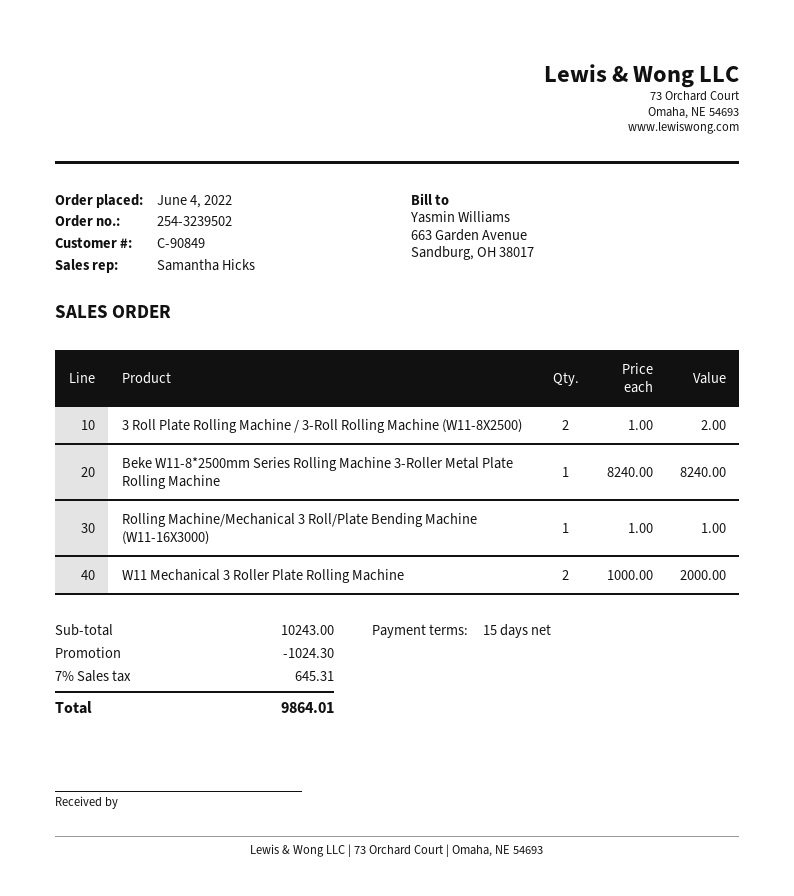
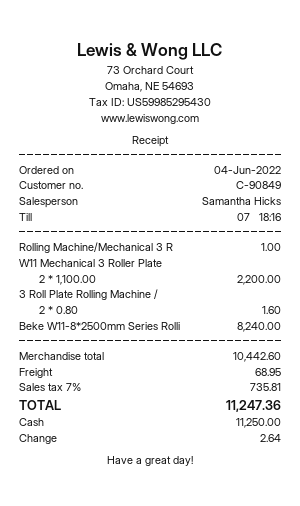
3 Roll Plate Rolling Machine / 3-Roll Rolling Machine (W11-8X2500): 2 x 1.00 = 2.00 -> 2 x 0.80 = 1.60
W11 Mechanical 3 Roller Plate Rolling Machine: 2 x 1000.00 = 2000.00 -> 2 x 1100.00 = 2200.00
subtotal: 10243.00 -> 10442.60
discount: 1024.30 -> none
shipping: none -> 68.95
tax: 7% = 645.31 -> 7% = 735.81
total: 9864.01 -> 11247.36

